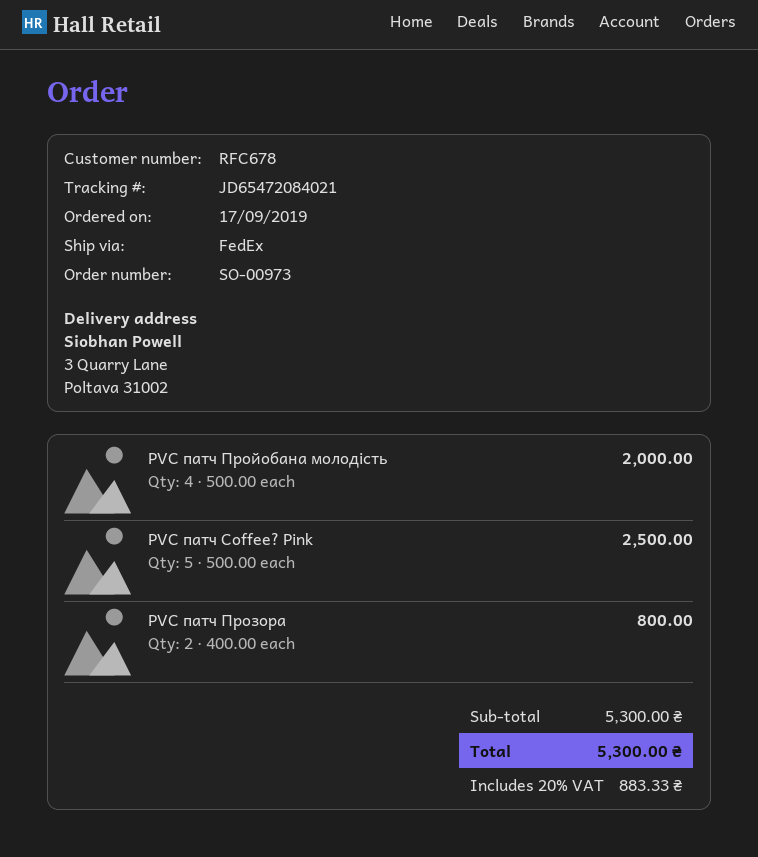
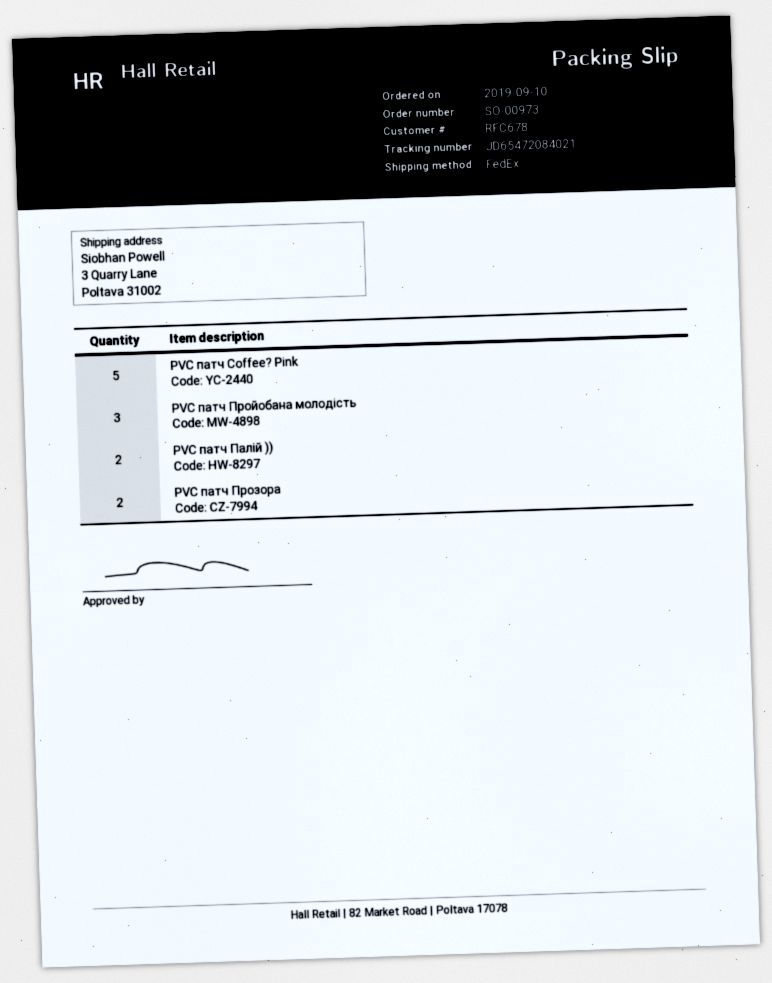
order date: 2019-09-17 -> 2019-09-10
PVC патч Пройобана молодість: 4 -> 3
PVC патч Палій )): none -> 2

